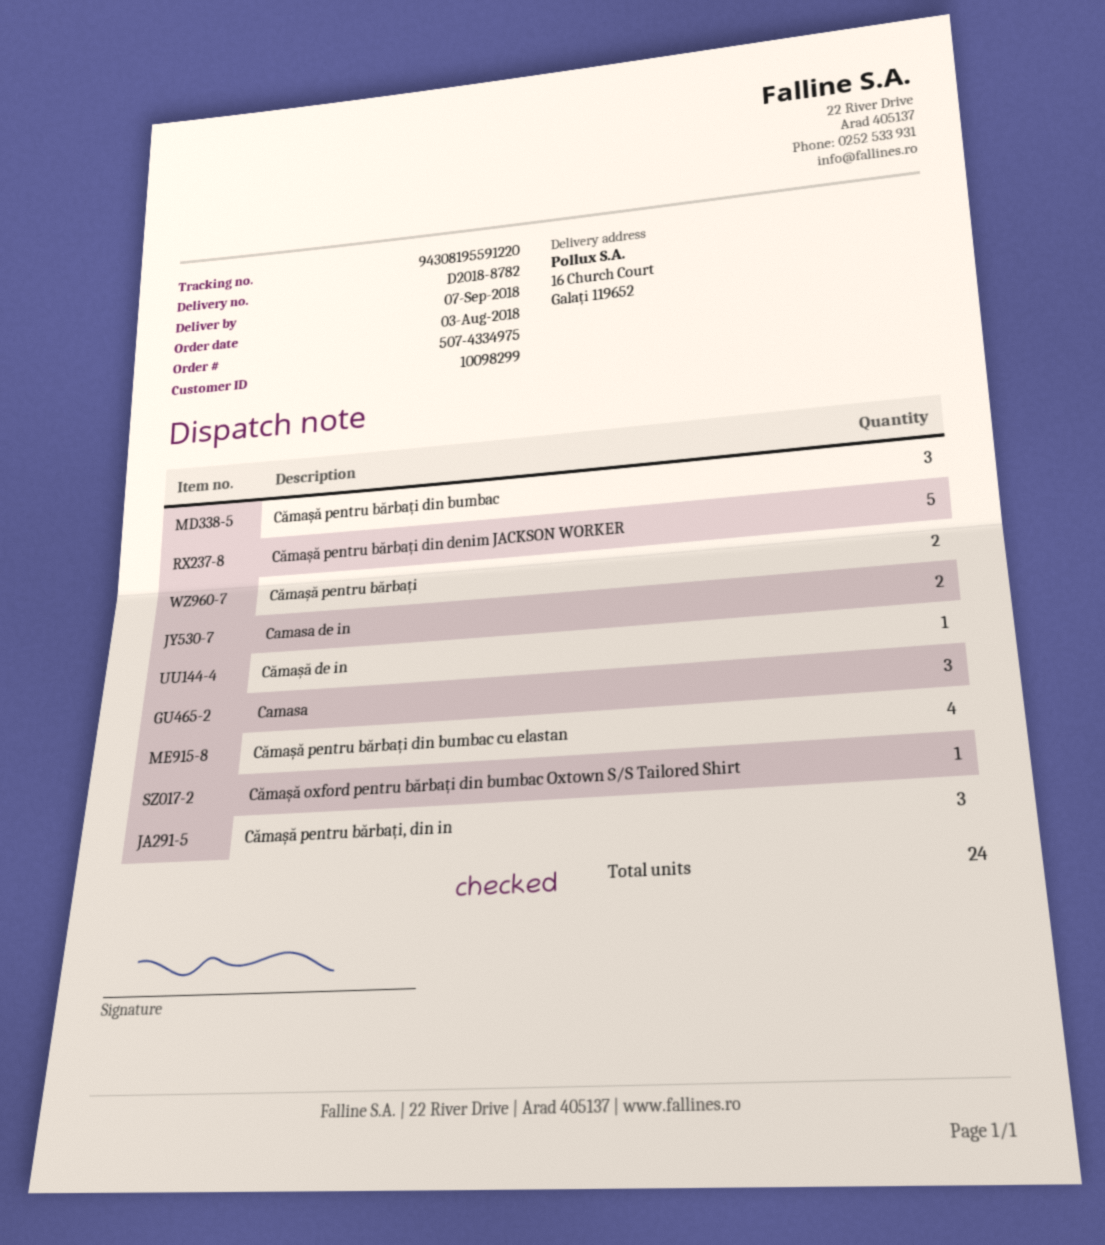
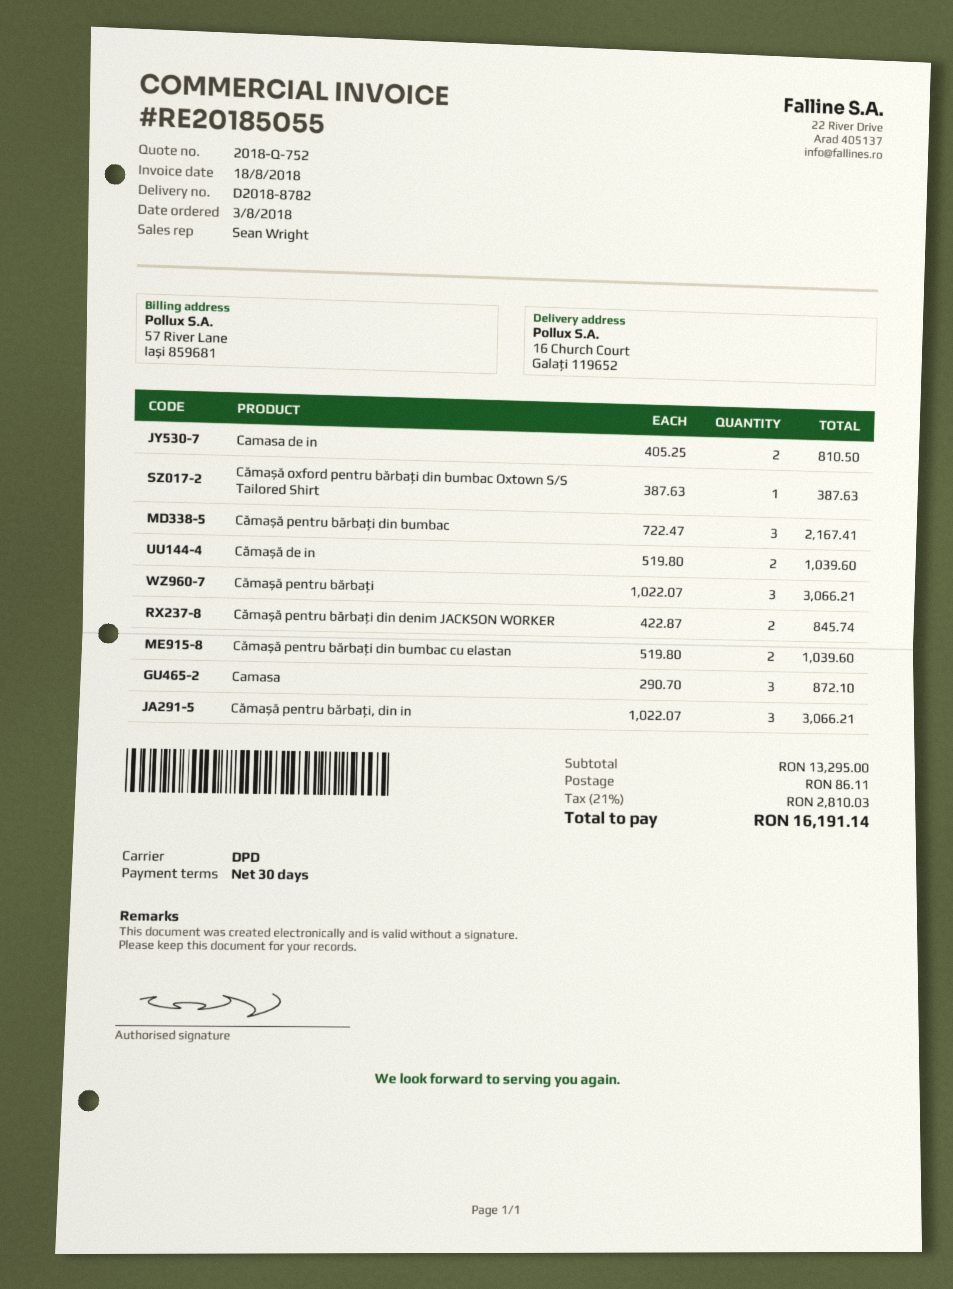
Cămașă pentru bărbați din denim JACKSON WORKER: 5 -> 2
Cămașă pentru bărbați: 2 -> 3
Cămașă de in: 1 -> 2
Cămașă pentru bărbați din bumbac cu elastan: 4 -> 2

